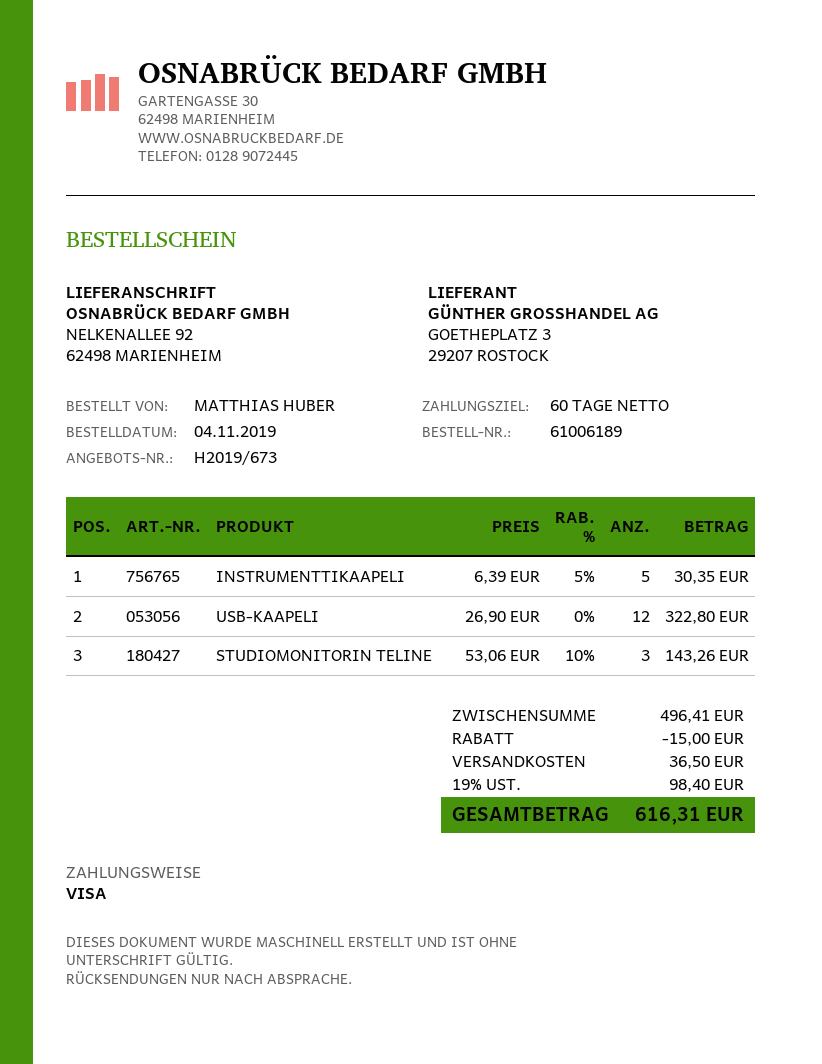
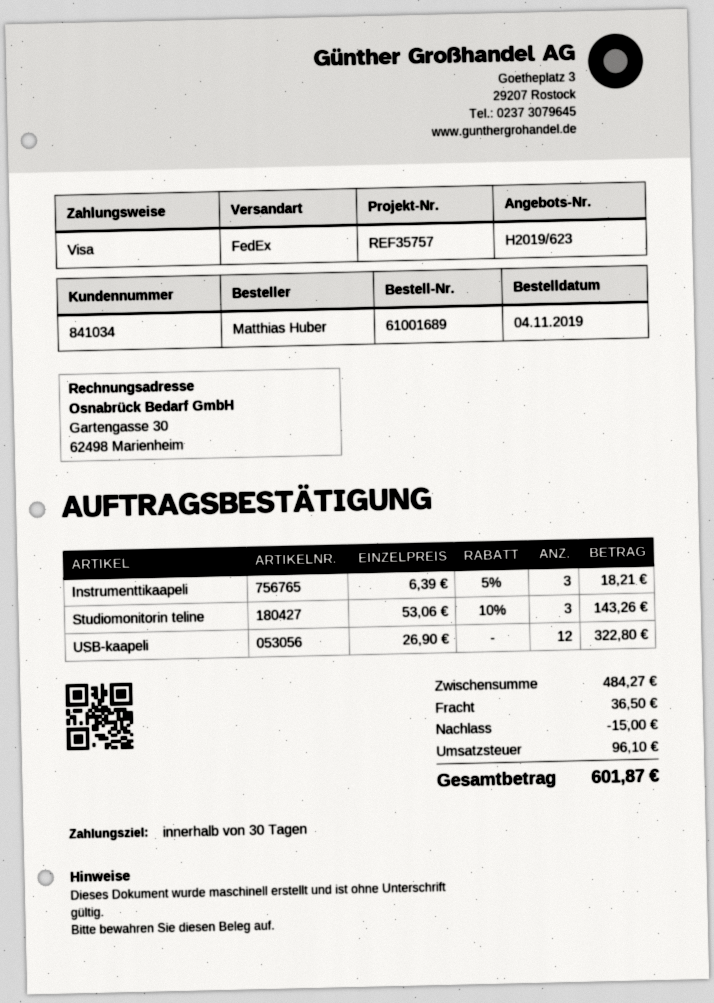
quote number: H2019/673 -> H2019/623
order number: 61006189 -> 61001689
payment terms: 60 days -> 30 days
INSTRUMENTTIKAAPELI: 5 x 6.39 - 5% = 30.35 -> 3 x 6.39 - 5% = 18.21
subtotal: 496.41 -> 484.27
tax: 98.40 -> 96.10
total: 616.31 -> 601.87

